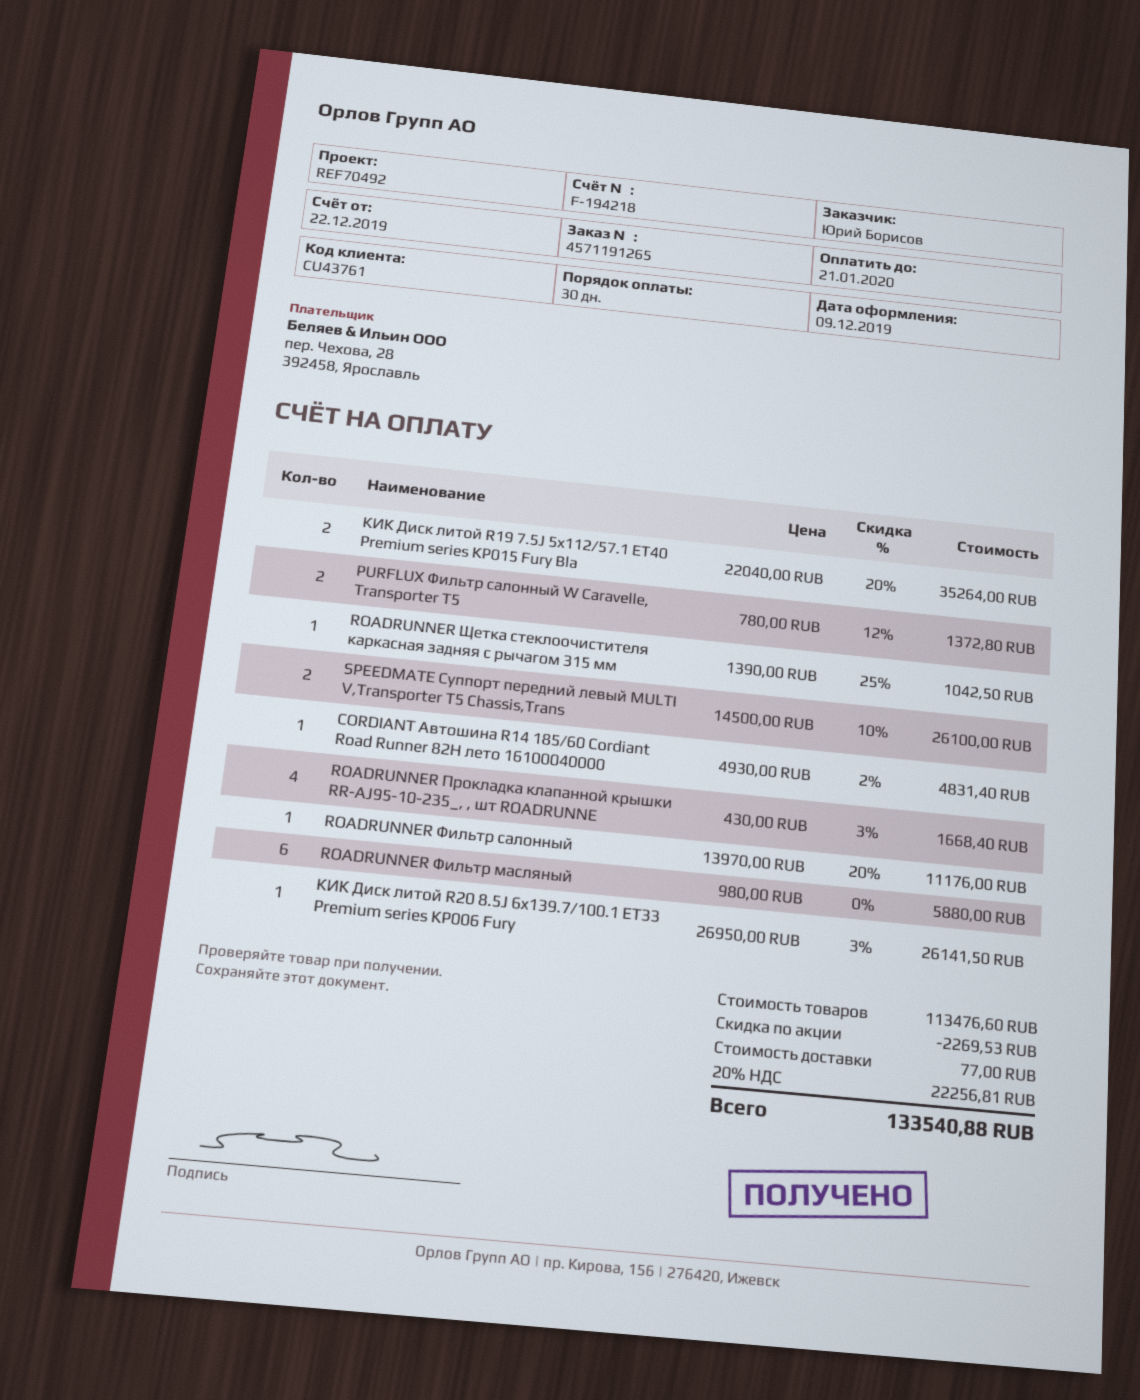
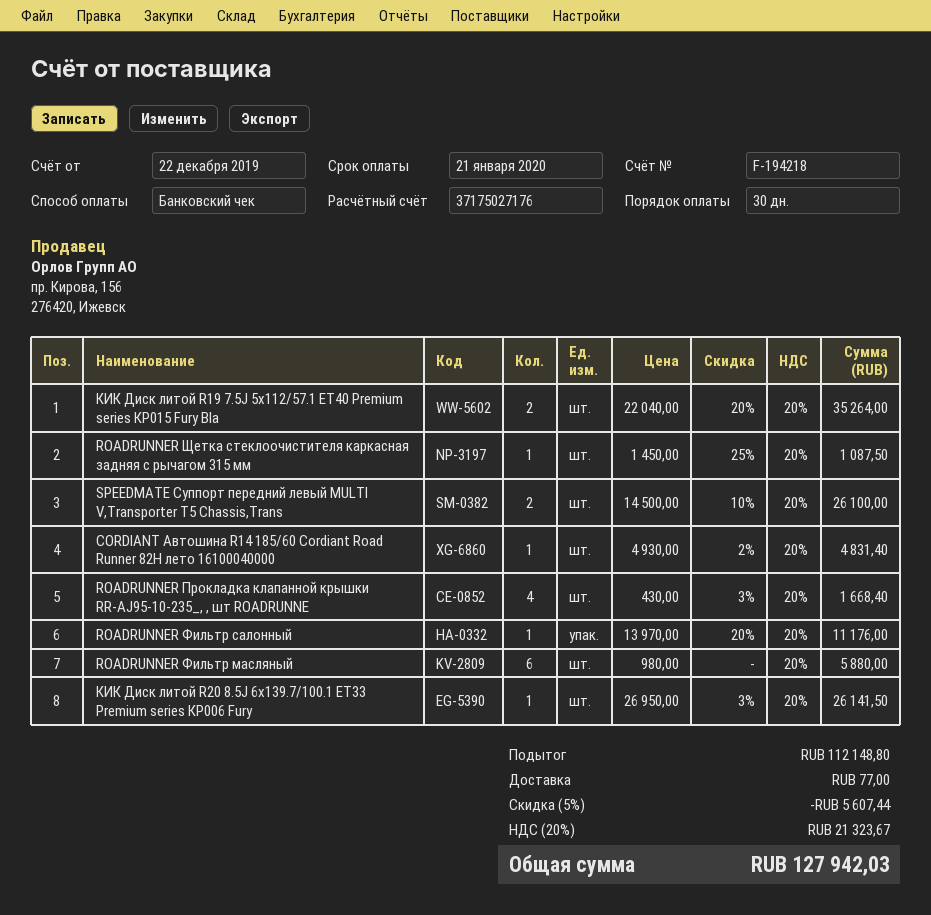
PURFLUX Фильтр салонный W Caravelle, Transporter T5: 2 x 780.00 - 12% = 1372.80 -> none
ROADRUNNER Щетка стеклоочистителя каркасная задняя с рычагом 315 мм: 1 x 1390.00 - 25% = 1042.50 -> 1 x 1450.00 - 25% = 1087.50
subtotal: 113476.60 -> 112148.80
discount: 2269.53 -> 5607.44
tax: 20% = 22256.81 -> 20% = 21323.67
total: 133540.88 -> 127942.03

